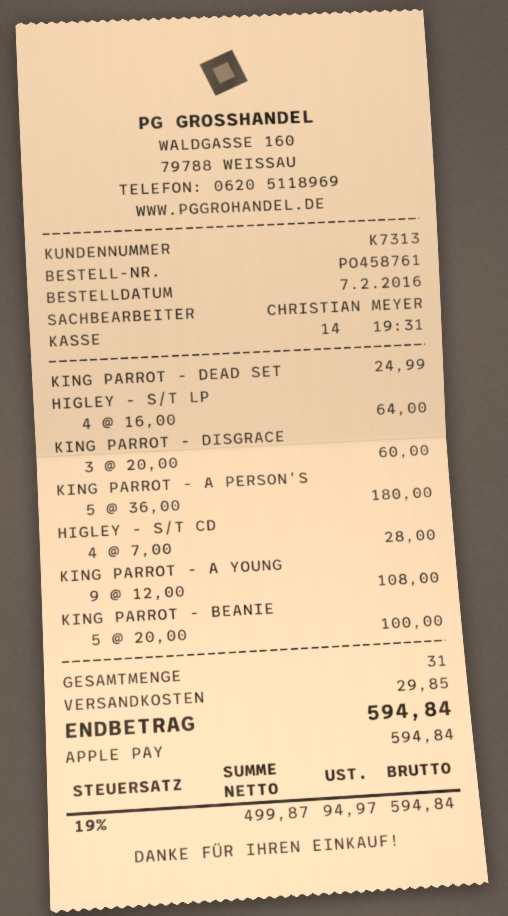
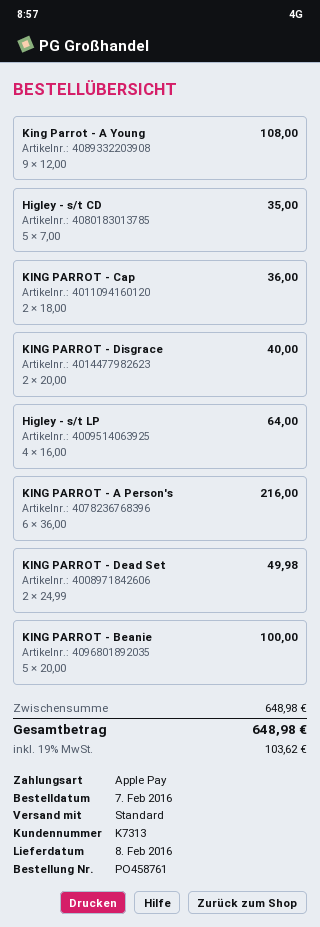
KING PARROT - DEAD SET: 1 x 24.99 = 24.99 -> 2 x 24.99 = 49.98
KING PARROT - DISGRACE: 3 x 20.00 = 60.00 -> 2 x 20.00 = 40.00
KING PARROT - A PERSON'S: 5 x 36.00 = 180.00 -> 6 x 36.00 = 216.00
HIGLEY - S/T CD: 4 x 7.00 = 28.00 -> 5 x 7.00 = 35.00
KING PARROT - Cap: none -> 2 x 18.00 = 36.00
shipping: 29.85 -> none
tax: 19% = 94.97 -> 19% = 103.62
total: 594.84 -> 648.98

